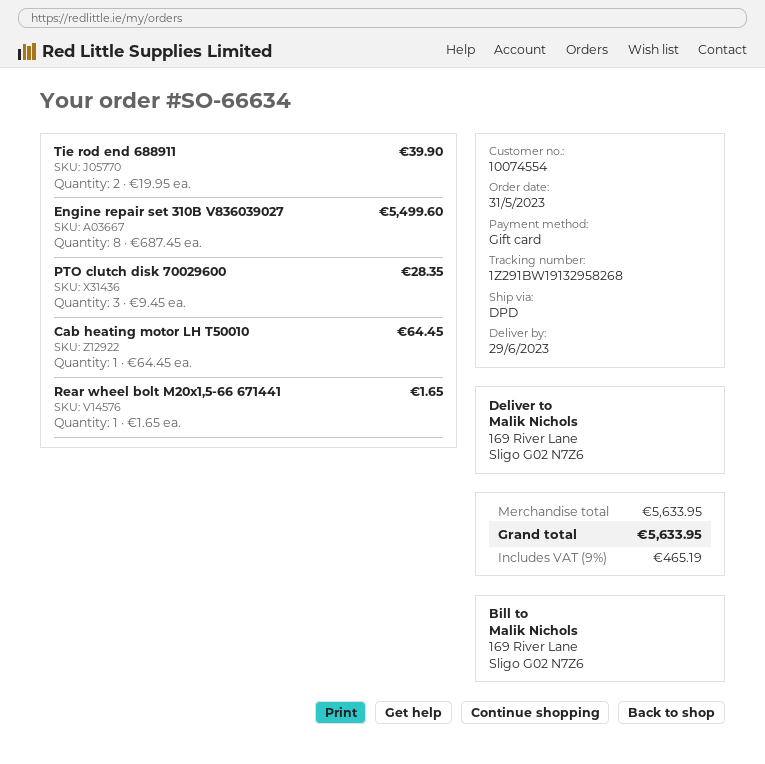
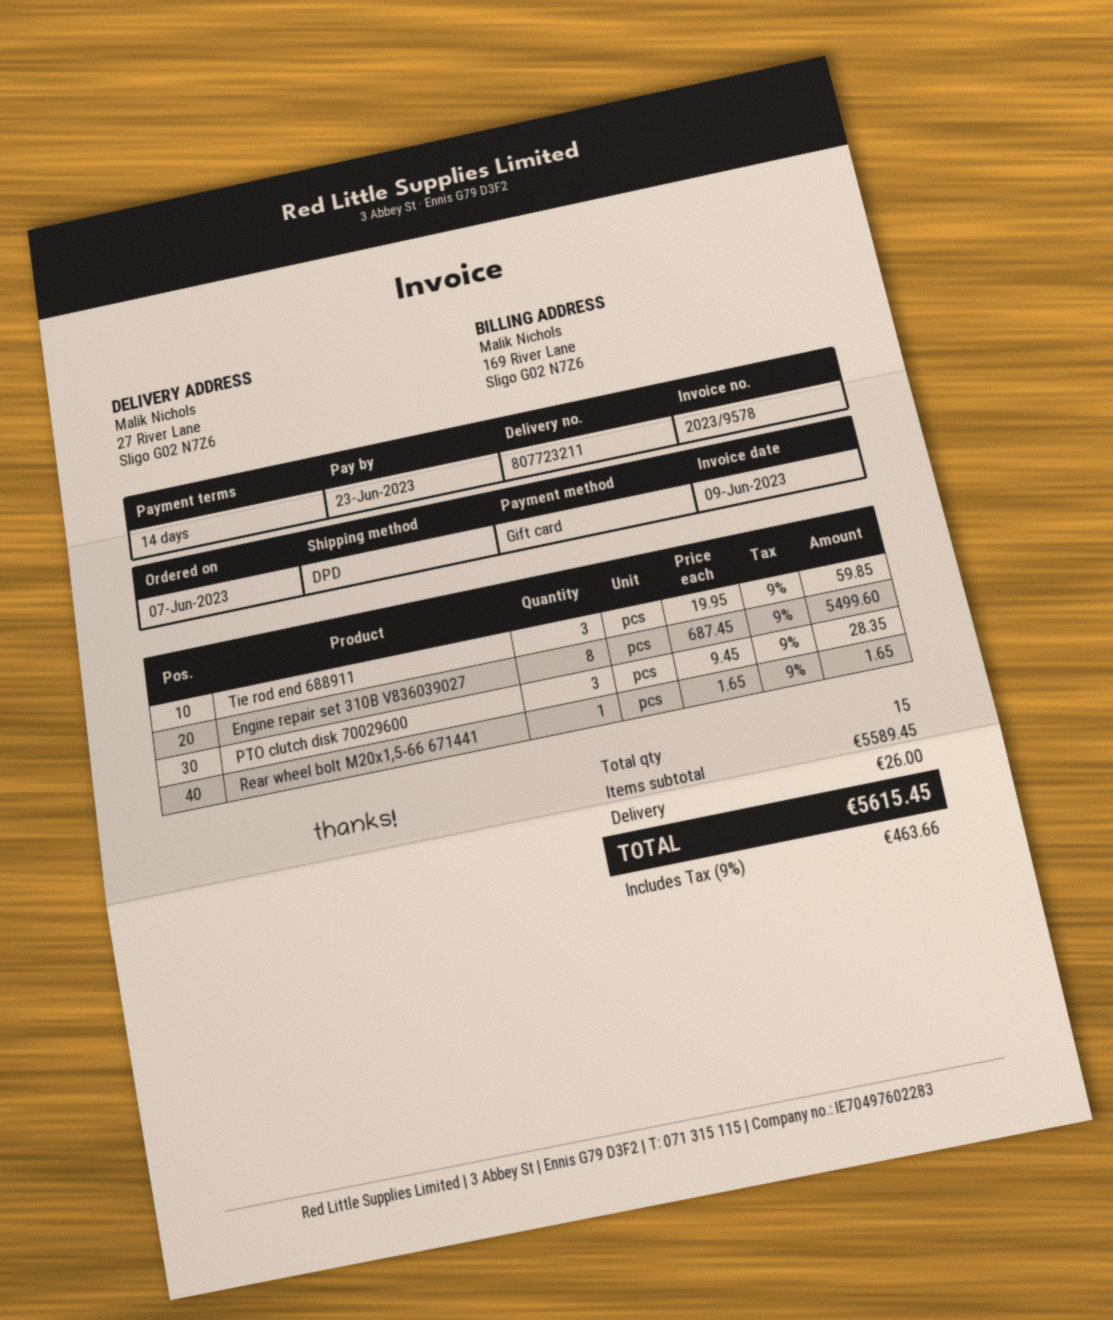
order date: 2023-05-31 -> 2023-06-07
ship to: 169 River Lane, Sligo G02 N7Z6 -> 27 River Lane, Sligo G02 N7Z6
Tie rod end 688911: 2 x 19.95 = 39.90 -> 3 x 19.95 = 59.85
Cab heating motor LH T50010: 1 x 64.45 = 64.45 -> none
subtotal: 5633.95 -> 5589.45
shipping: none -> 26.00
tax: 9% = 465.19 -> 9% = 463.66
total: 5633.95 -> 5615.45

